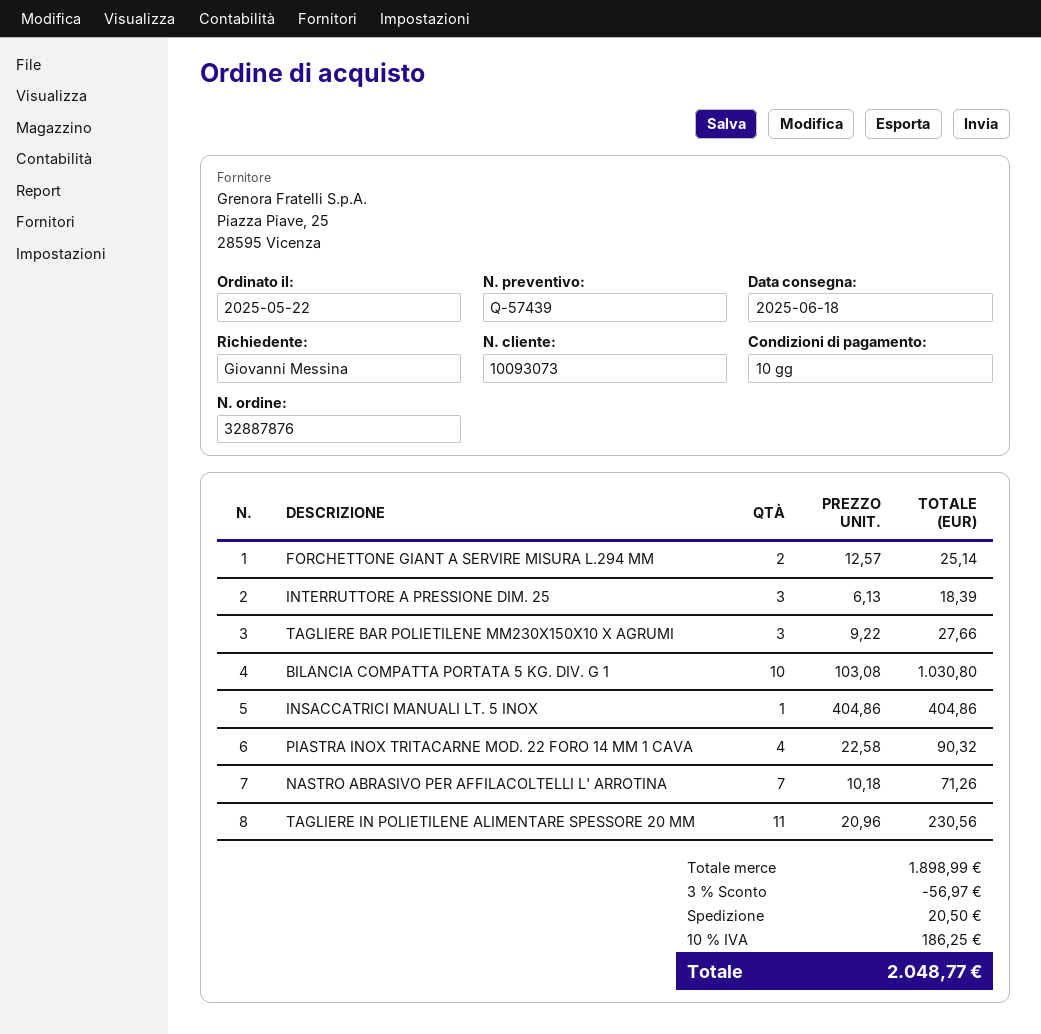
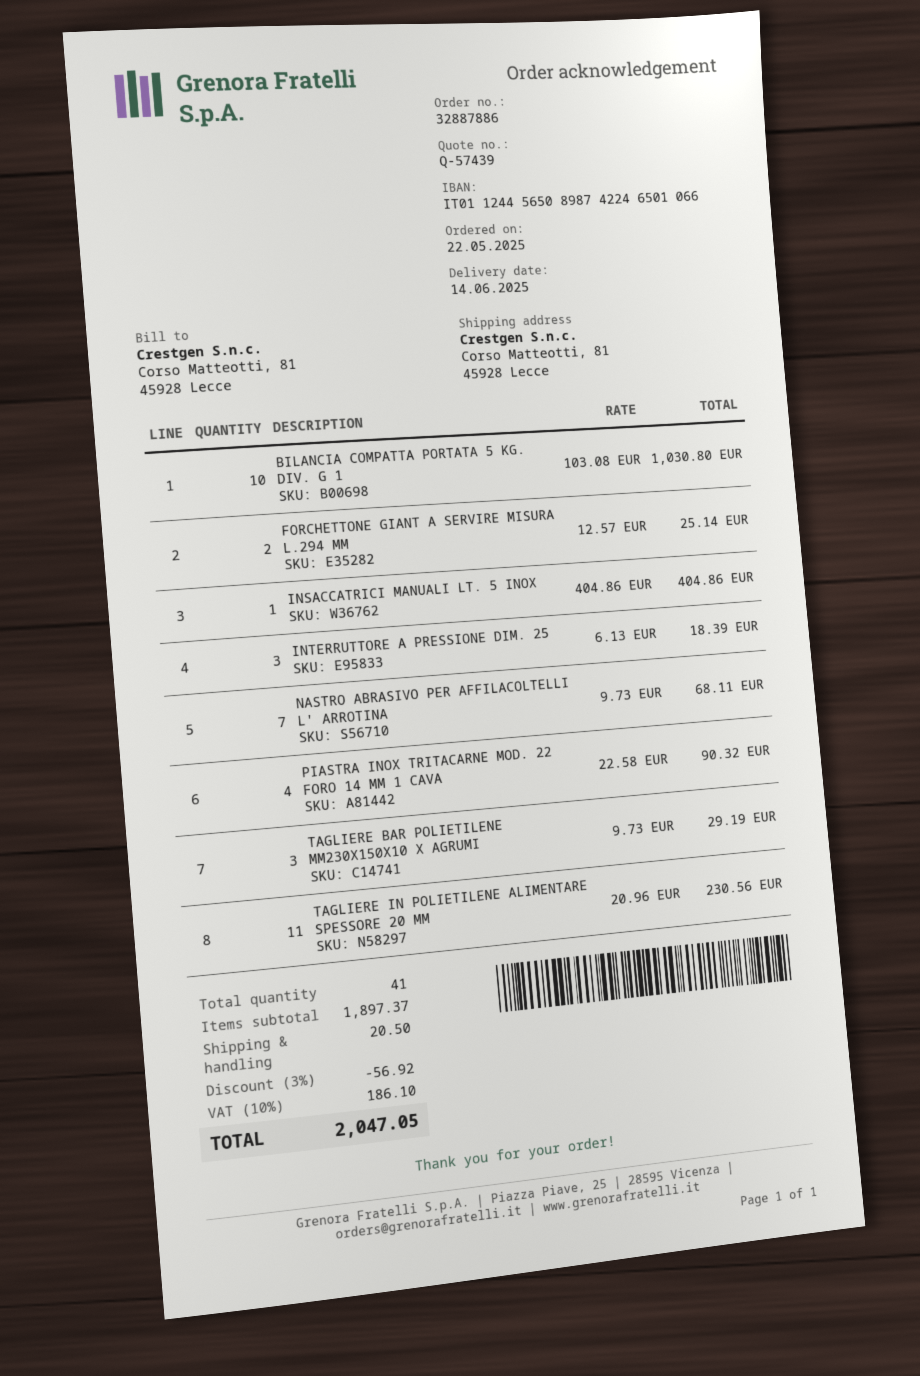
order number: 32887876 -> 32887886
delivery date: 2025-06-18 -> 2025-06-14
TAGLIERE BAR POLIETILENE MM230X150X10 X AGRUMI: 3 x 9.22 = 27.66 -> 3 x 9.73 = 29.19
NASTRO ABRASIVO PER AFFILACOLTELLI L' ARROTINA: 7 x 10.18 = 71.26 -> 7 x 9.73 = 68.11
subtotal: 1898.99 -> 1897.37
discount: 3% = 56.97 -> 3% = 56.92
tax: 10% = 186.25 -> 10% = 186.10
total: 2048.77 -> 2047.05

